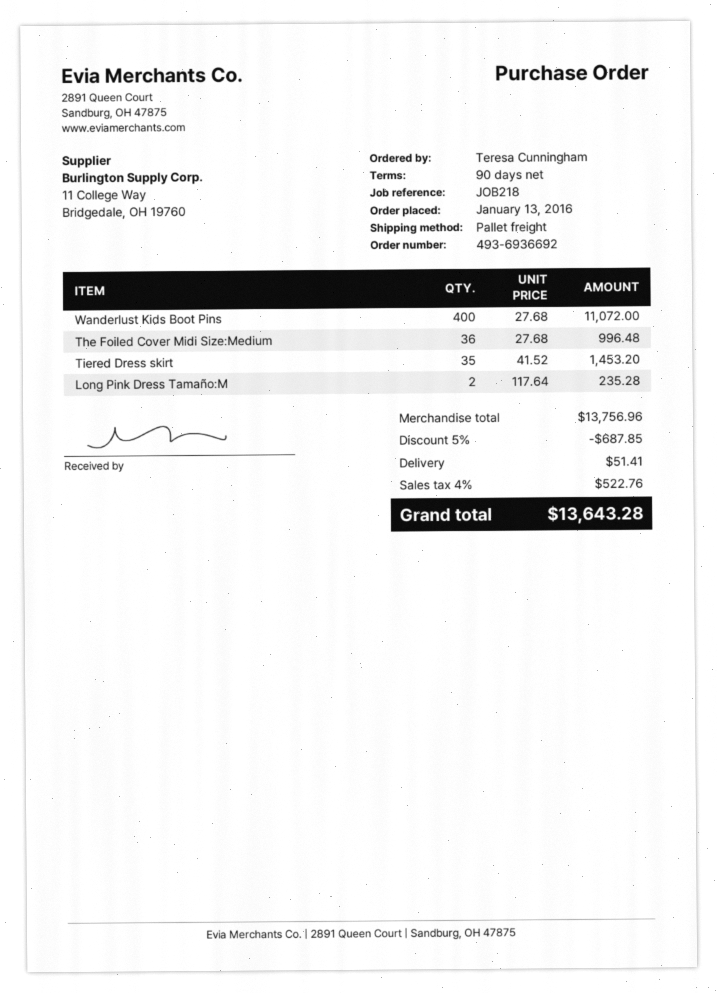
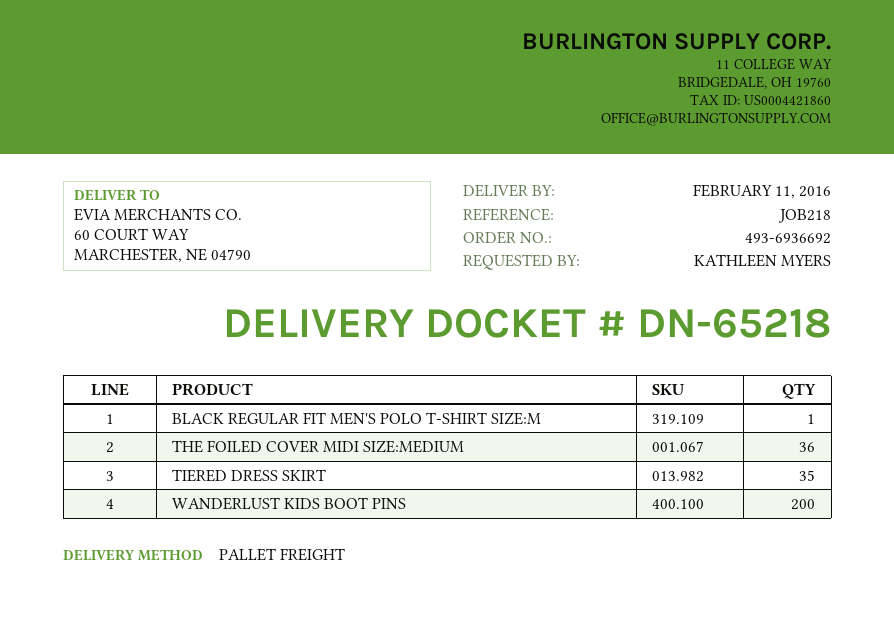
ordered by: Teresa Cunningham -> KATHLEEN MYERS
Wanderlust Kids Boot Pins: 400 -> 200
Long Pink Dress Tamaño:M: 2 -> none
BLACK REGULAR FIT MEN'S POLO T-SHIRT SIZE:M: none -> 1

